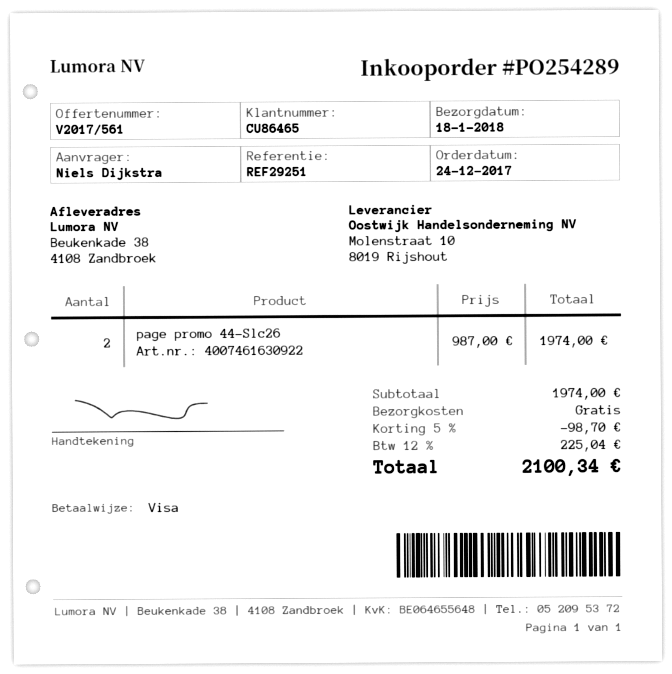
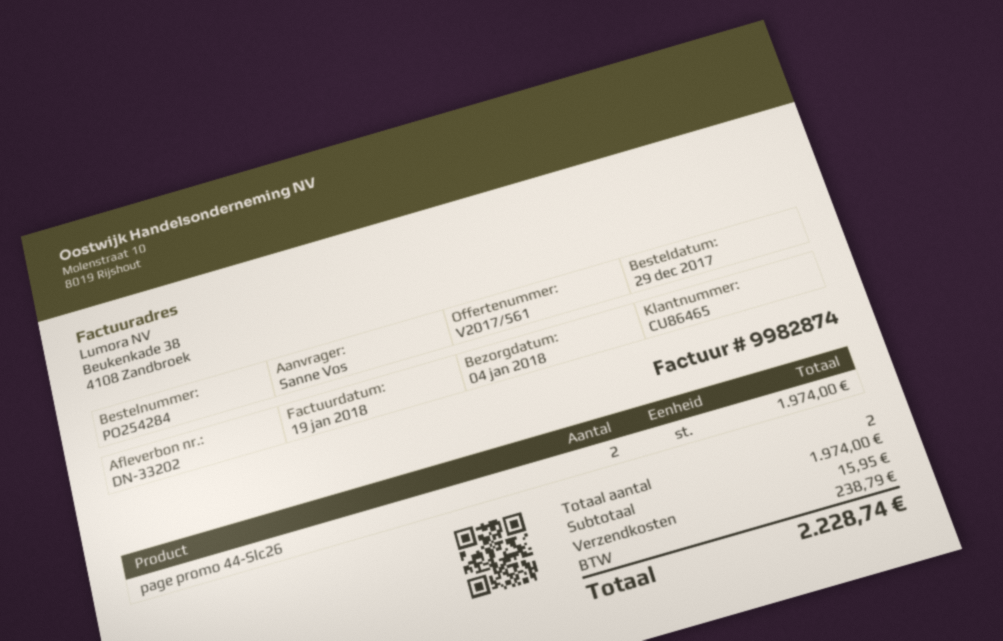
order number: PO254289 -> PO254284
order date: 2017-12-24 -> 2017-12-29
delivery date: 2018-01-18 -> 2018-01-04
ordered by: Niels Dijkstra -> Sanne Vos
discount: 5% = 98.70 -> none
shipping: 0.00 -> 15.95
tax: 225.04 -> 238.79
total: 2100.34 -> 2228.74

